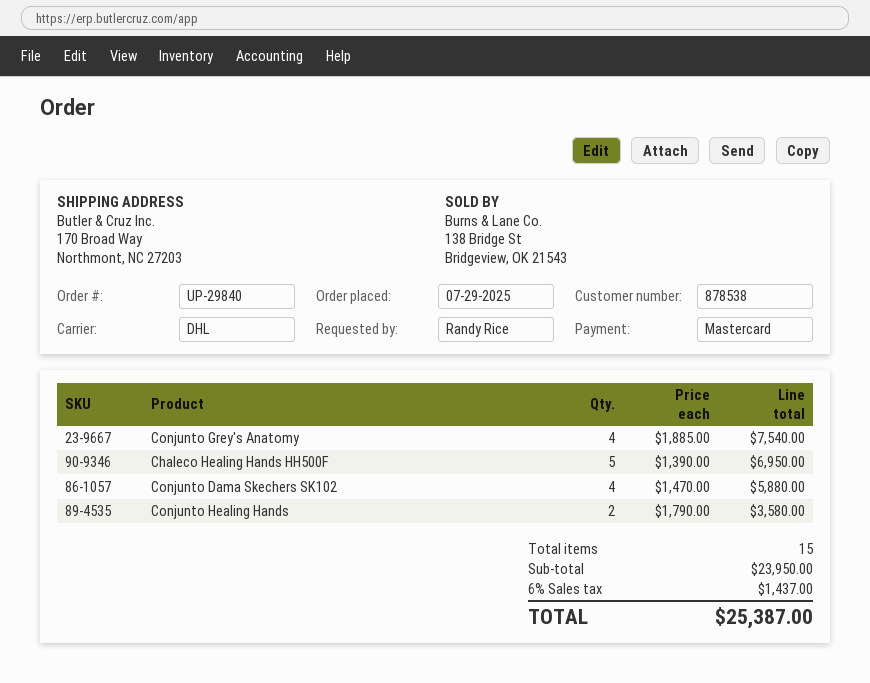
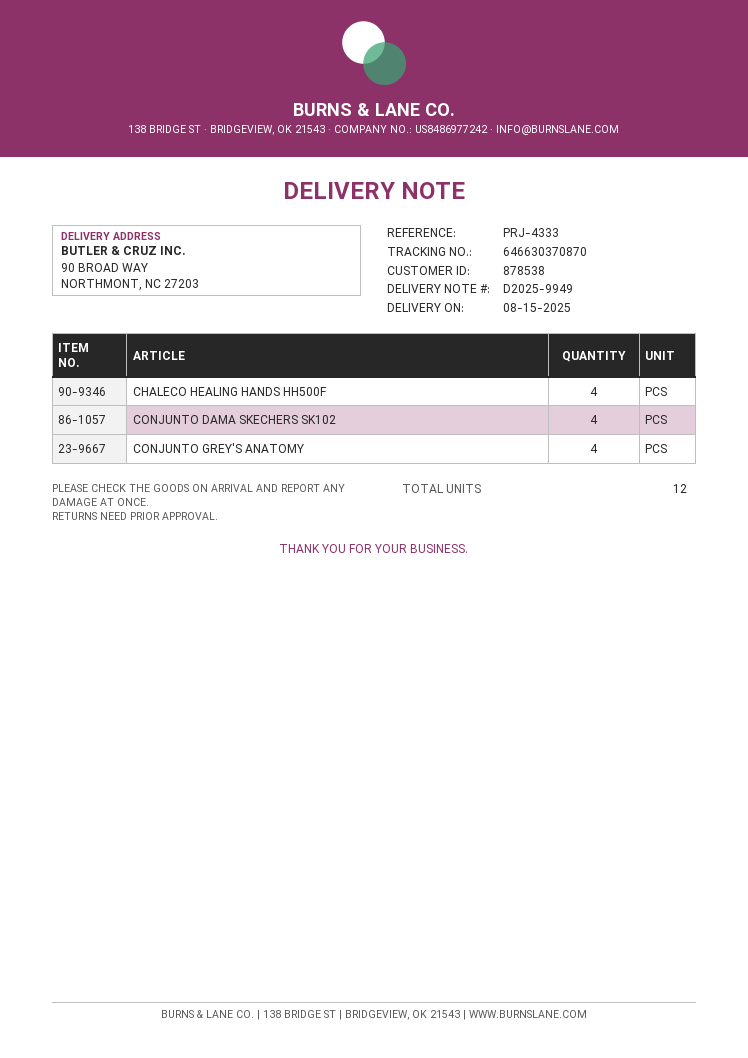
ship to: 170 Broad Way, Northmont, NC 27203 -> 90 BROAD WAY, NORTHMONT, NC 27203
Chaleco Healing Hands HH500F: 5 -> 4
Conjunto Healing Hands: 2 -> none
total quantity: 15 -> 12

